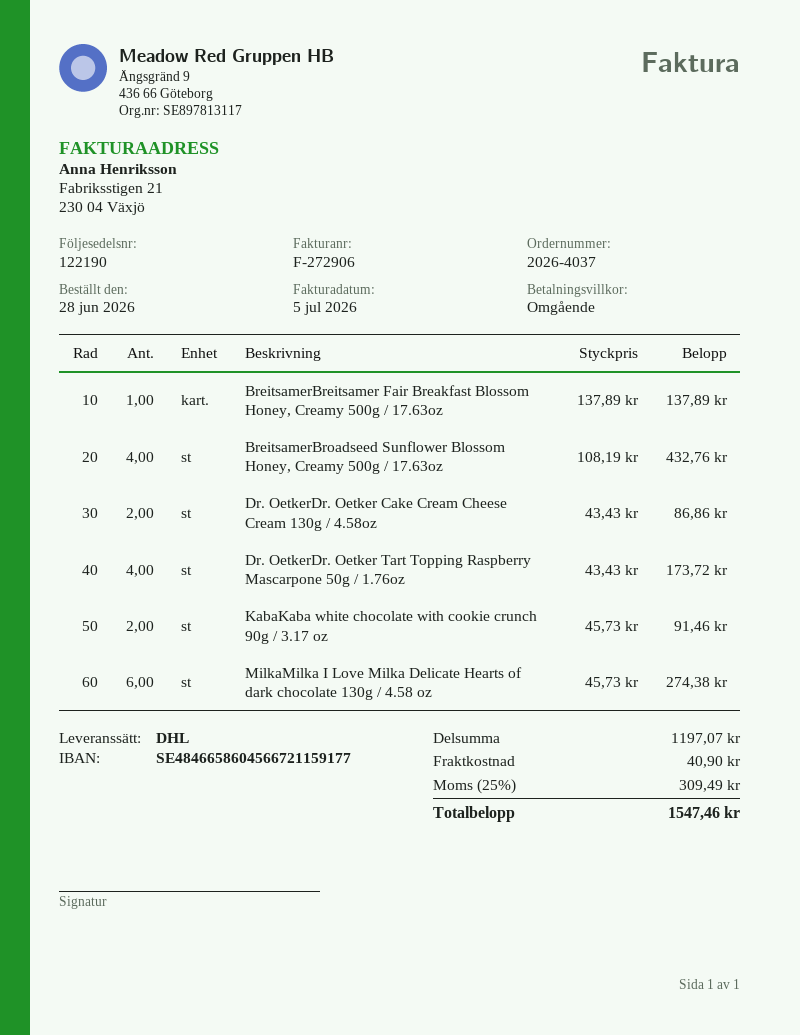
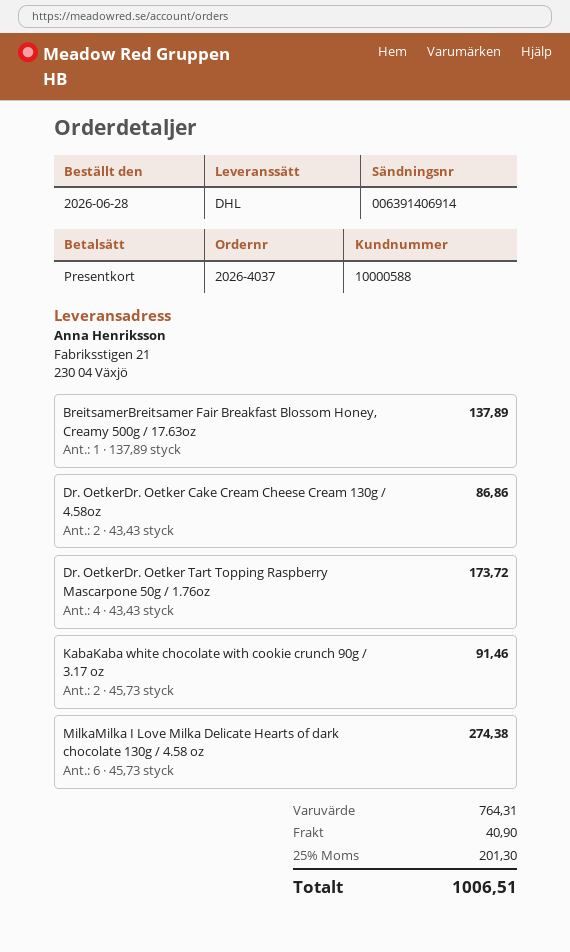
BreitsamerBroadseed Sunflower Blossom Honey, Creamy 500g / 17.63oz: 4 x 108.19 = 432.76 -> none
subtotal: 1197.07 -> 764.31
tax: 25% = 309.49 -> 25% = 201.30
total: 1547.46 -> 1006.51

